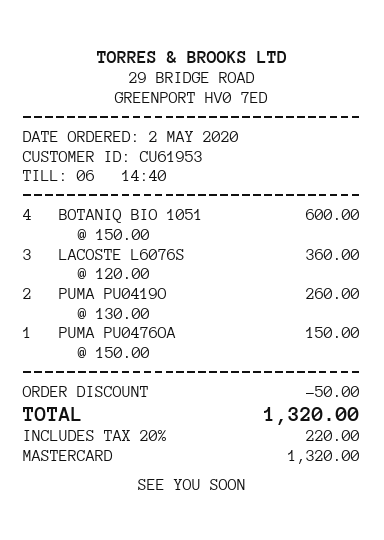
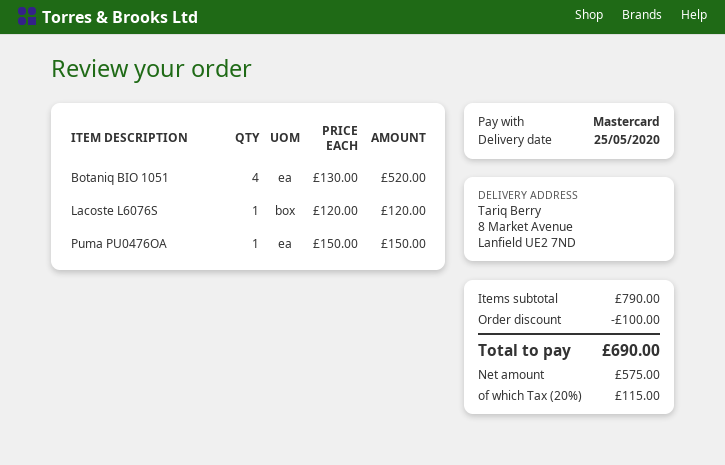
BOTANIQ BIO 1051: 4 x 150.00 = 600.00 -> 4 x 130.00 = 520.00
LACOSTE L6076S: 3 x 120.00 = 360.00 -> 1 x 120.00 = 120.00
PUMA PU0419O: 2 x 130.00 = 260.00 -> none
discount: 50.00 -> 100.00
tax: 20% = 220.00 -> 20% = 115.00
total: 1320.00 -> 690.00

